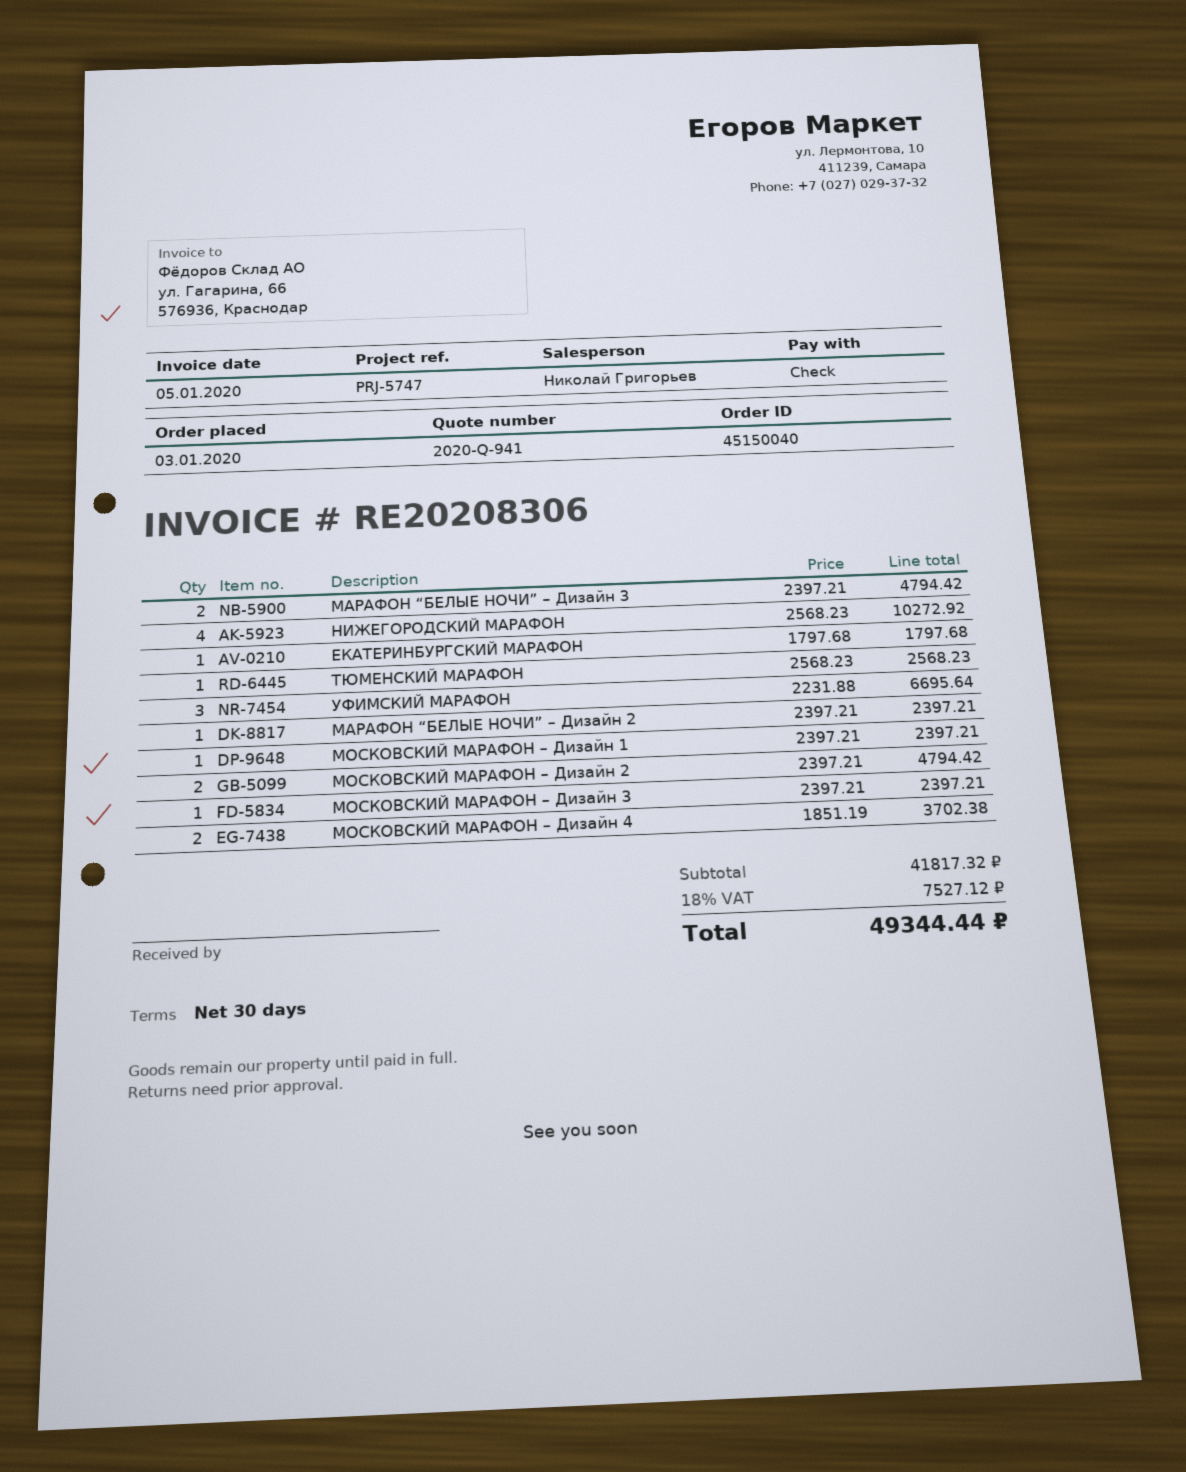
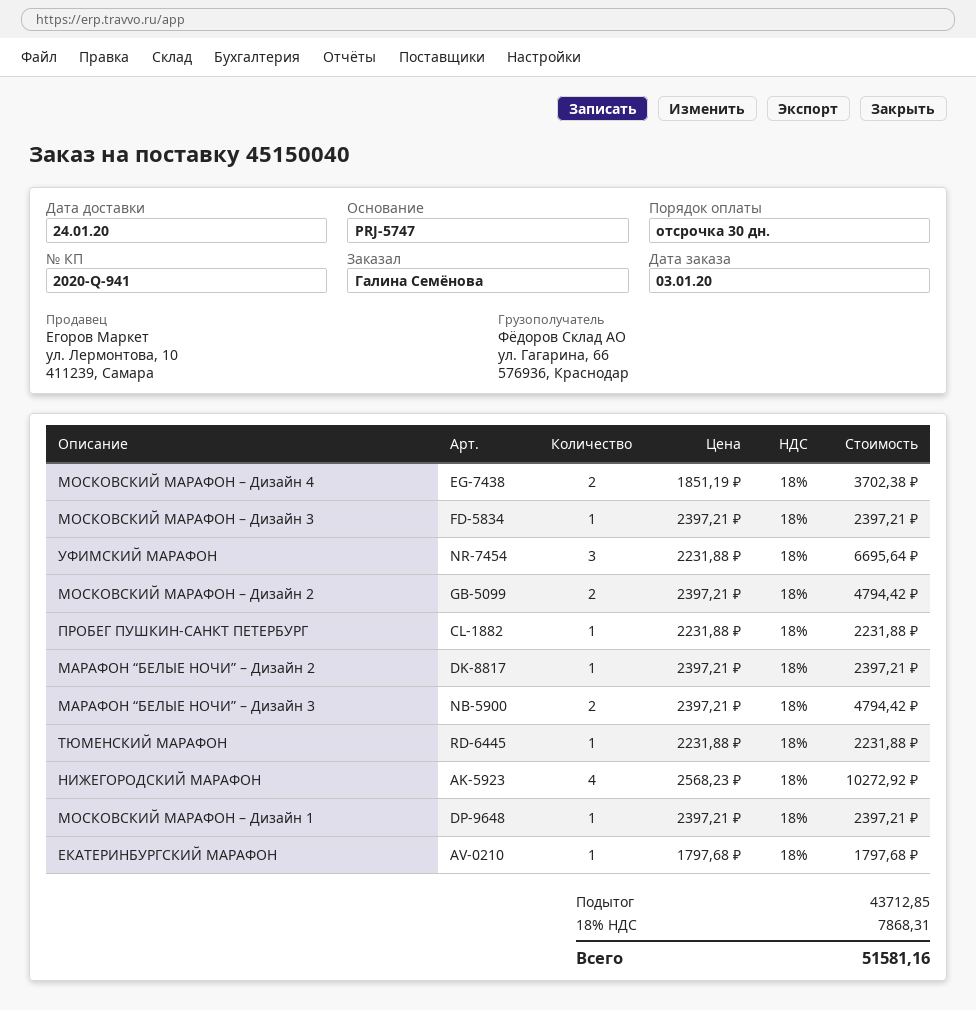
ТЮМЕНСКИЙ МАРАФОН: 1 x 2568.23 = 2568.23 -> 1 x 2231.88 = 2231.88
ПРОБЕГ ПУШКИН-САНКТ ПЕТЕРБУРГ: none -> 1 x 2231.88 = 2231.88
subtotal: 41817.32 -> 43712.85
tax: 18% = 7527.12 -> 18% = 7868.31
total: 49344.44 -> 51581.16

